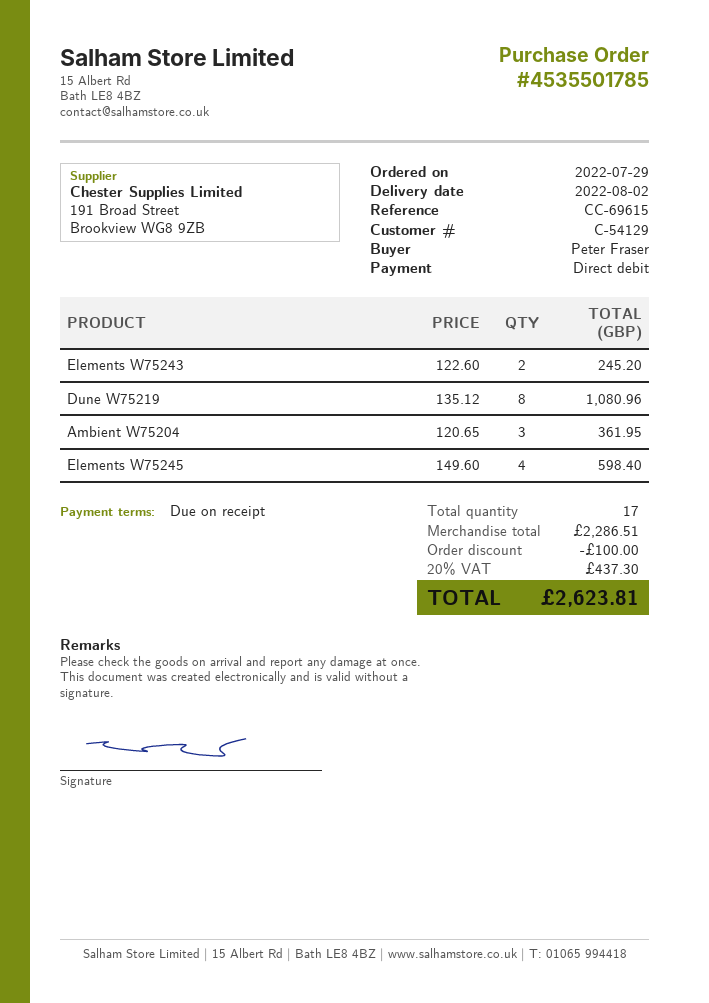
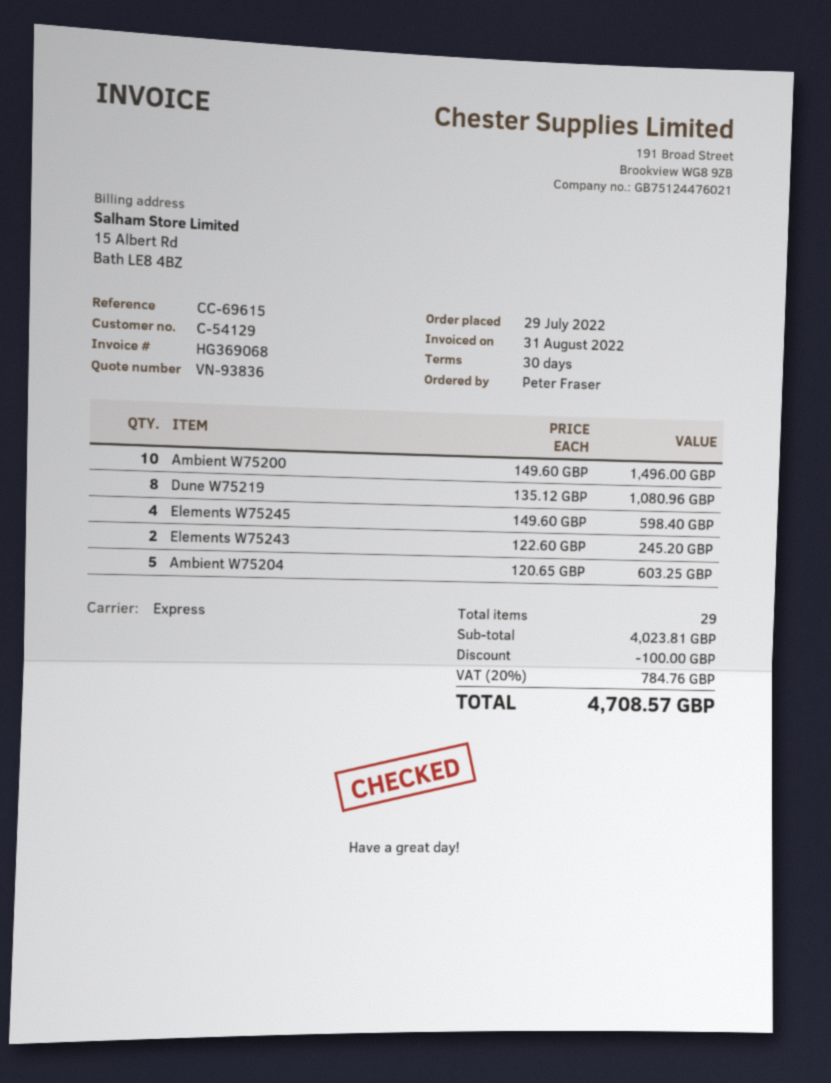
payment terms: on receipt -> 30 days
Ambient W75204: 3 x 120.65 = 361.95 -> 5 x 120.65 = 603.25
Ambient W75200: none -> 10 x 149.60 = 1496.00
total quantity: 17 -> 29
subtotal: 2286.51 -> 4023.81
tax: 20% = 437.30 -> 20% = 784.76
total: 2623.81 -> 4708.57

